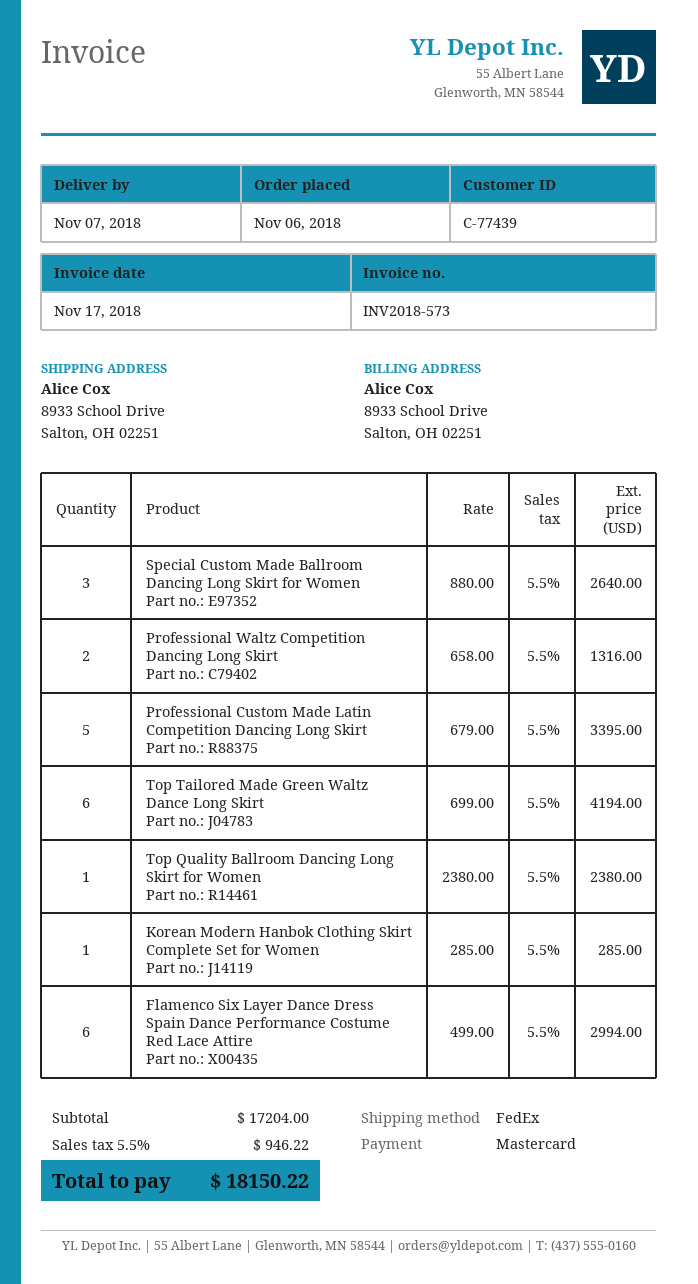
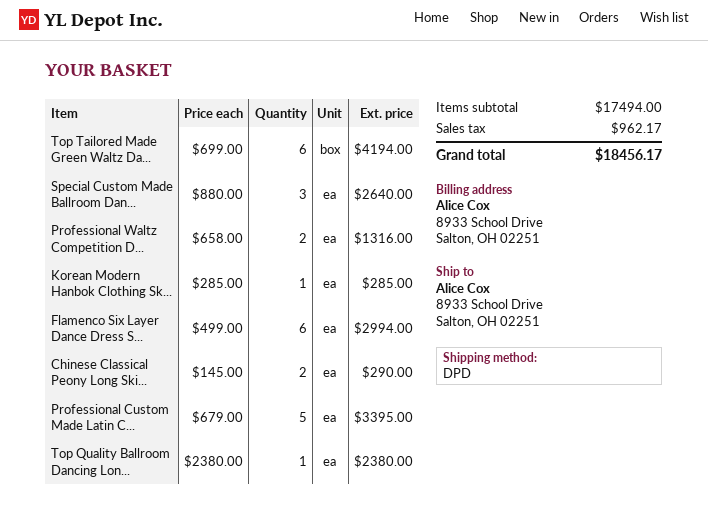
shipping method: FedEx -> DPD
Chinese Classical Peony Long Ski...: none -> 2 x 145.00 = 290.00
subtotal: 17204.00 -> 17494.00
tax: 946.22 -> 962.17
total: 18150.22 -> 18456.17

